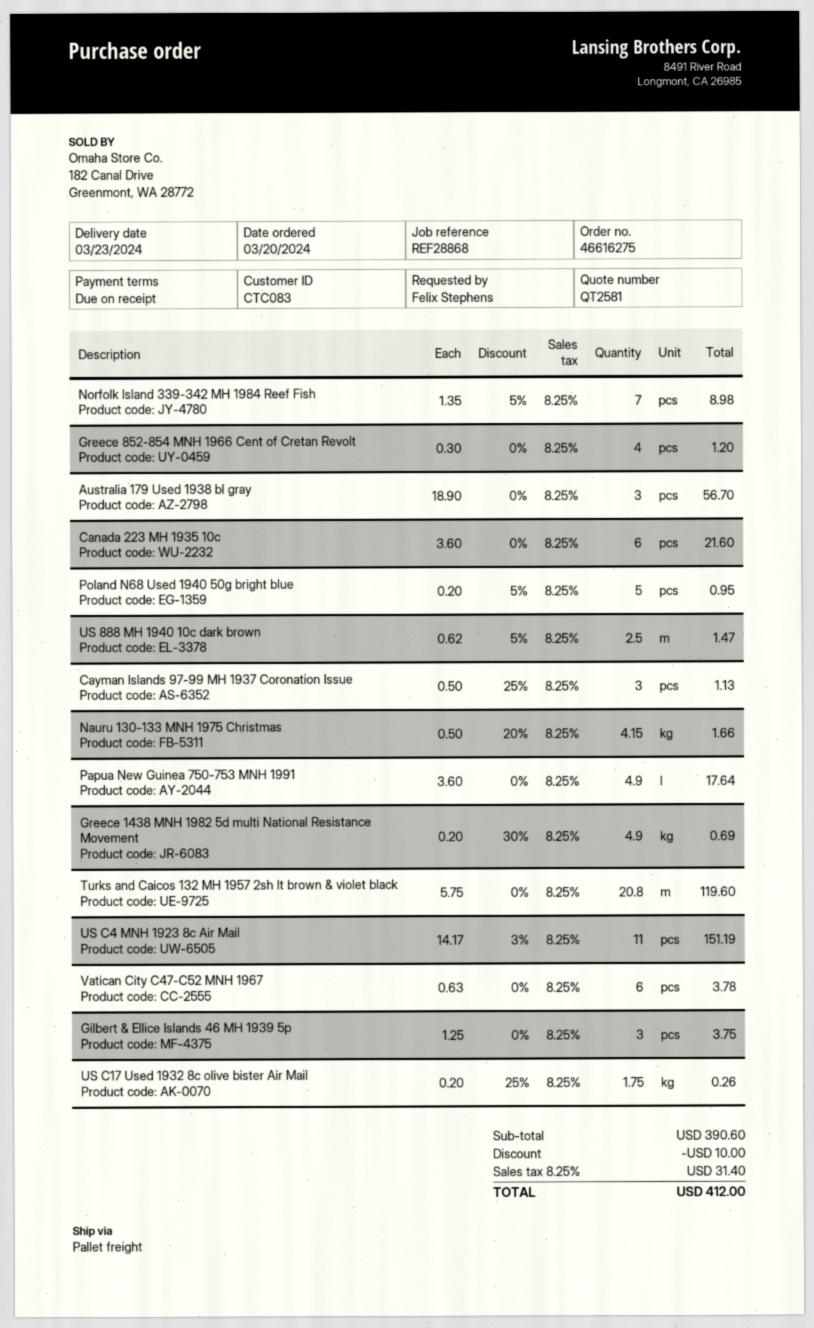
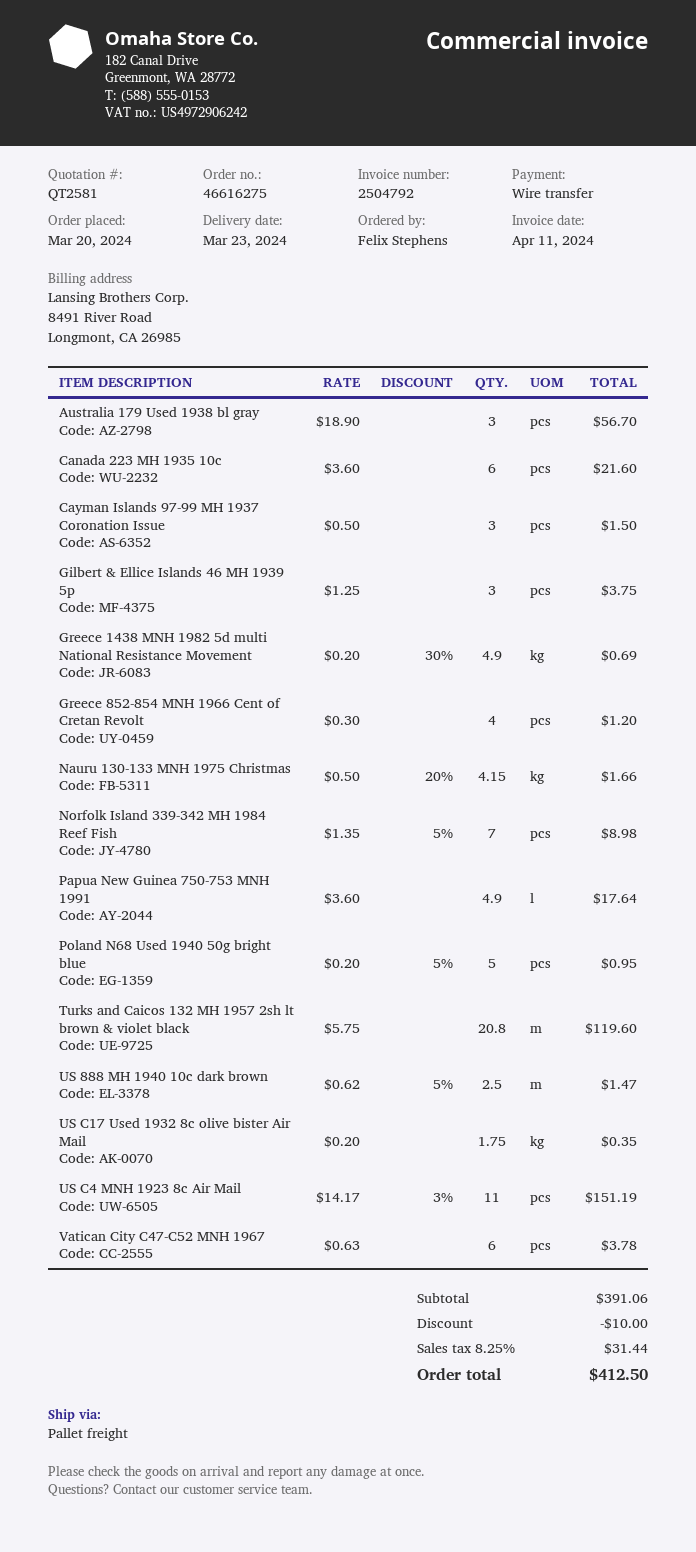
Cayman Islands 97-99 MH 1937 Coronation Issue: 3 x 0.50 - 25% = 1.13 -> 3 x 0.50 = 1.50
US C17 Used 1932 8c olive bister Air Mail: 1.75 x 0.20 - 25% = 0.26 -> 1.75 x 0.20 = 0.35
subtotal: 390.60 -> 391.06
tax: 8.25% = 31.40 -> 8.25% = 31.44
total: 412.00 -> 412.50

